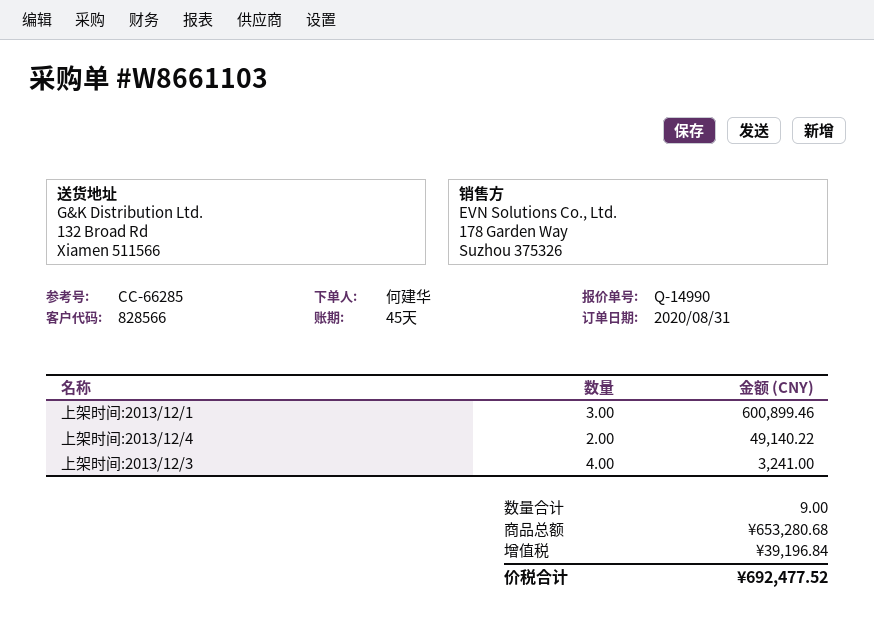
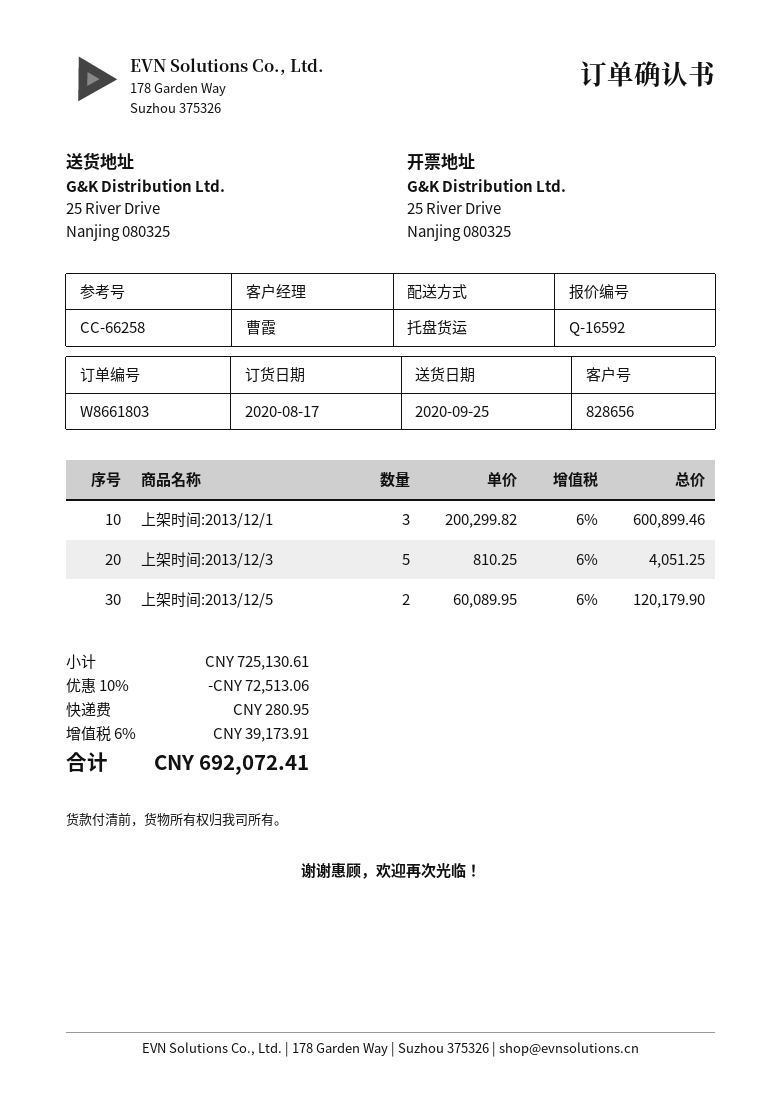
quote number: Q-14990 -> Q-16592
order number: W8661103 -> W8661803
order date: 2020-08-31 -> 2020-08-17
customer number: 828566 -> 828656
reference: CC-66285 -> CC-66258
ship to: 132 Broad Rd, Xiamen 511566 -> 25 River Drive, Nanjing 080325
上架时间:2013/12/4: 2 for 49140.22 -> none
上架时间:2013/12/3: 4 for 3241.00 -> 5 for 4051.25
上架时间:2013/12/5: none -> 2 for 120179.90
subtotal: 653280.68 -> 725130.61
discount: none -> 10% = 72513.06
shipping: none -> 280.95
tax: 39196.84 -> 39173.91
total: 692477.52 -> 692072.41

